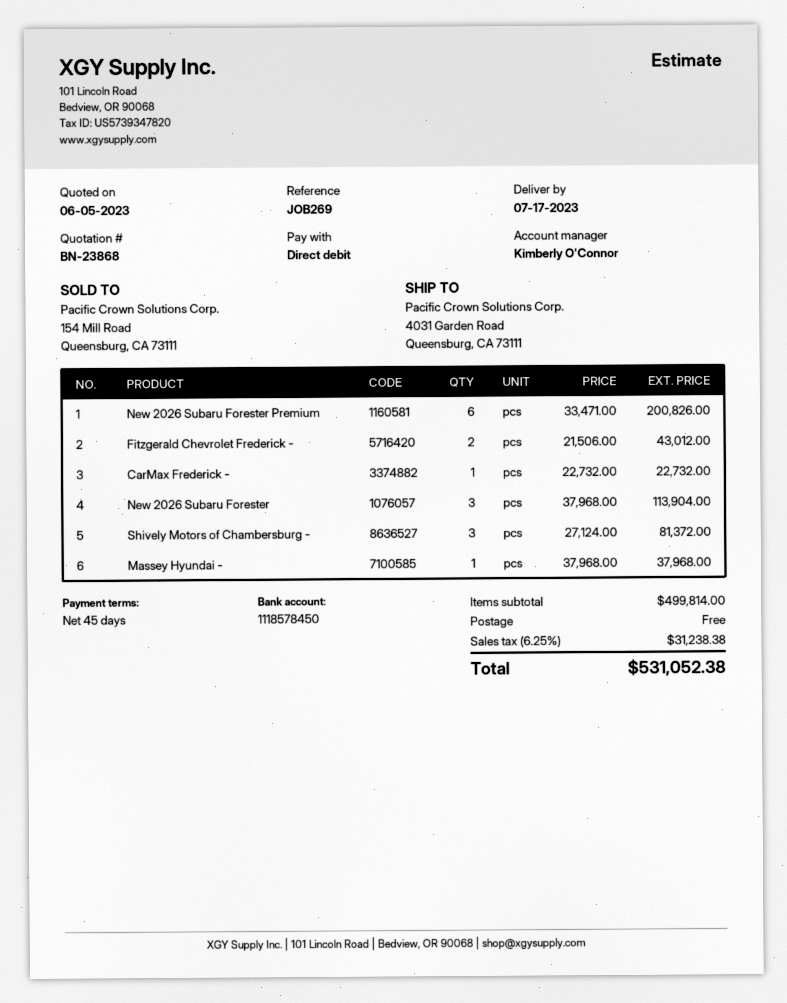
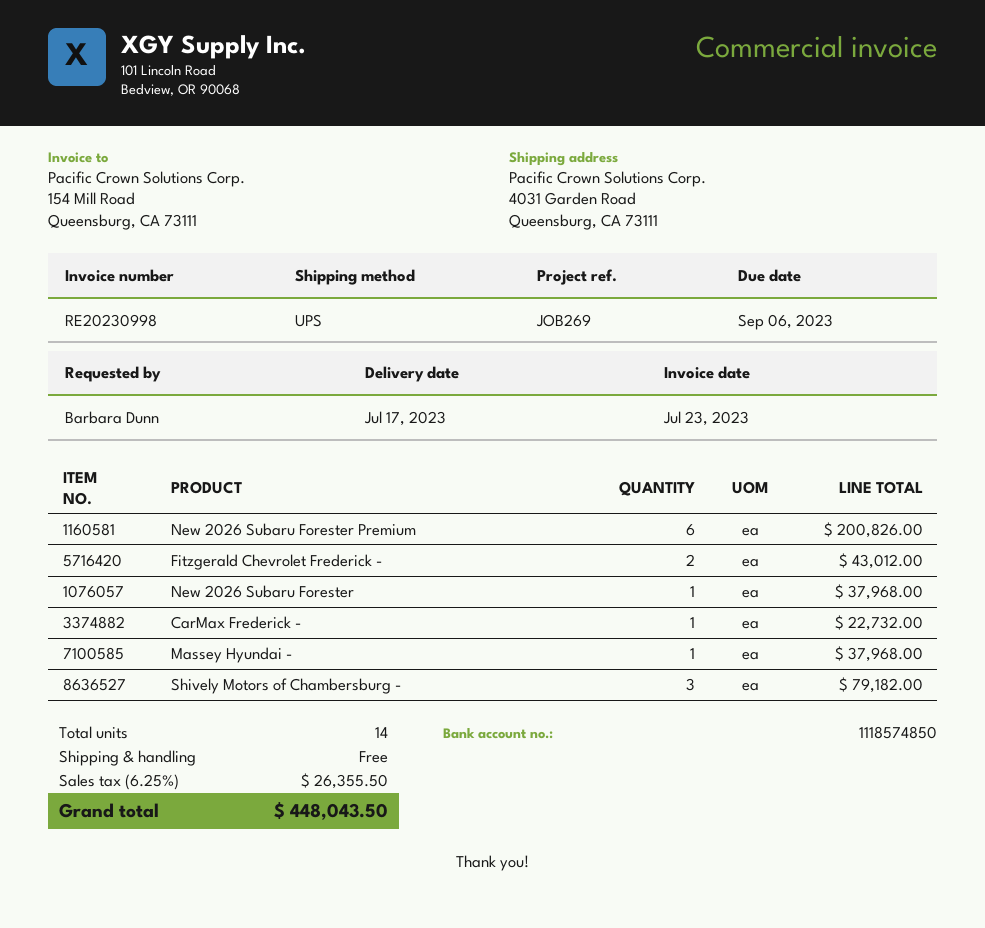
bank account: 1118578450 -> 1118574850
New 2026 Subaru Forester: 3 for 113904.00 -> 1 for 37968.00
Shively Motors of Chambersburg -: 3 for 81372.00 -> 3 for 79182.00
tax: 6.25% = 31238.38 -> 6.25% = 26355.50
total: 531052.38 -> 448043.50

